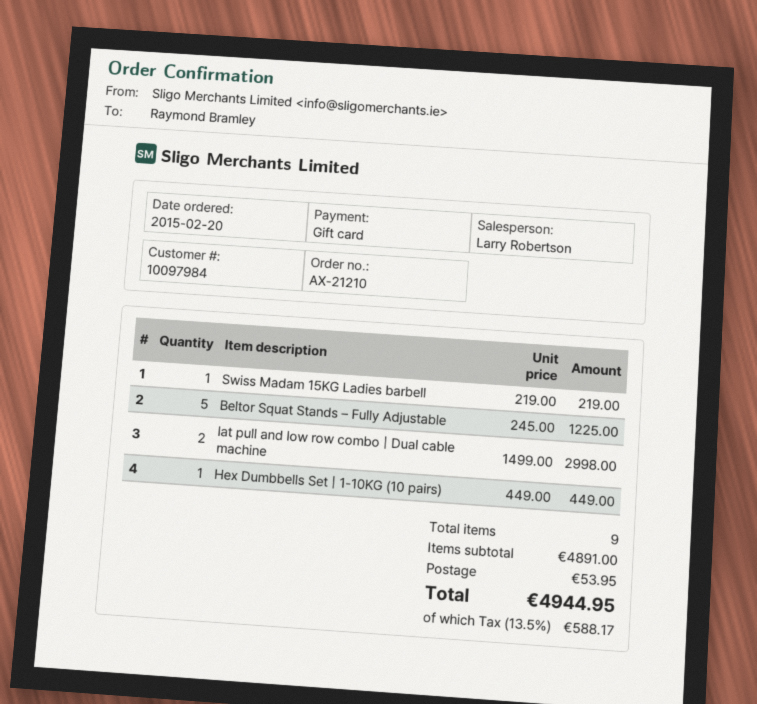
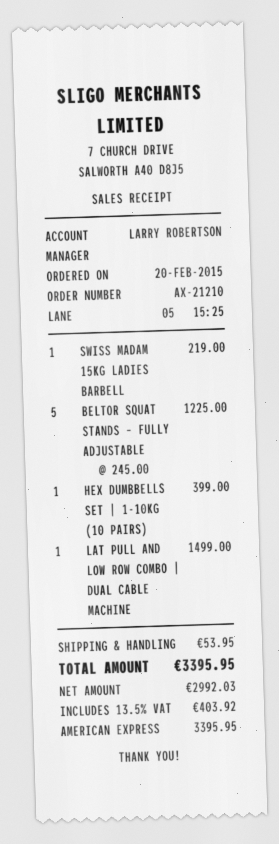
payment method: gift card -> American Express
lat pull and low row combo | Dual cable machine: 2 x 1499.00 = 2998.00 -> 1 x 1499.00 = 1499.00
Hex Dumbbells Set | 1-10KG (10 pairs): 1 x 449.00 = 449.00 -> 1 x 399.00 = 399.00
tax: 13.5% = 588.17 -> 13.5% = 403.92
total: 4944.95 -> 3395.95

